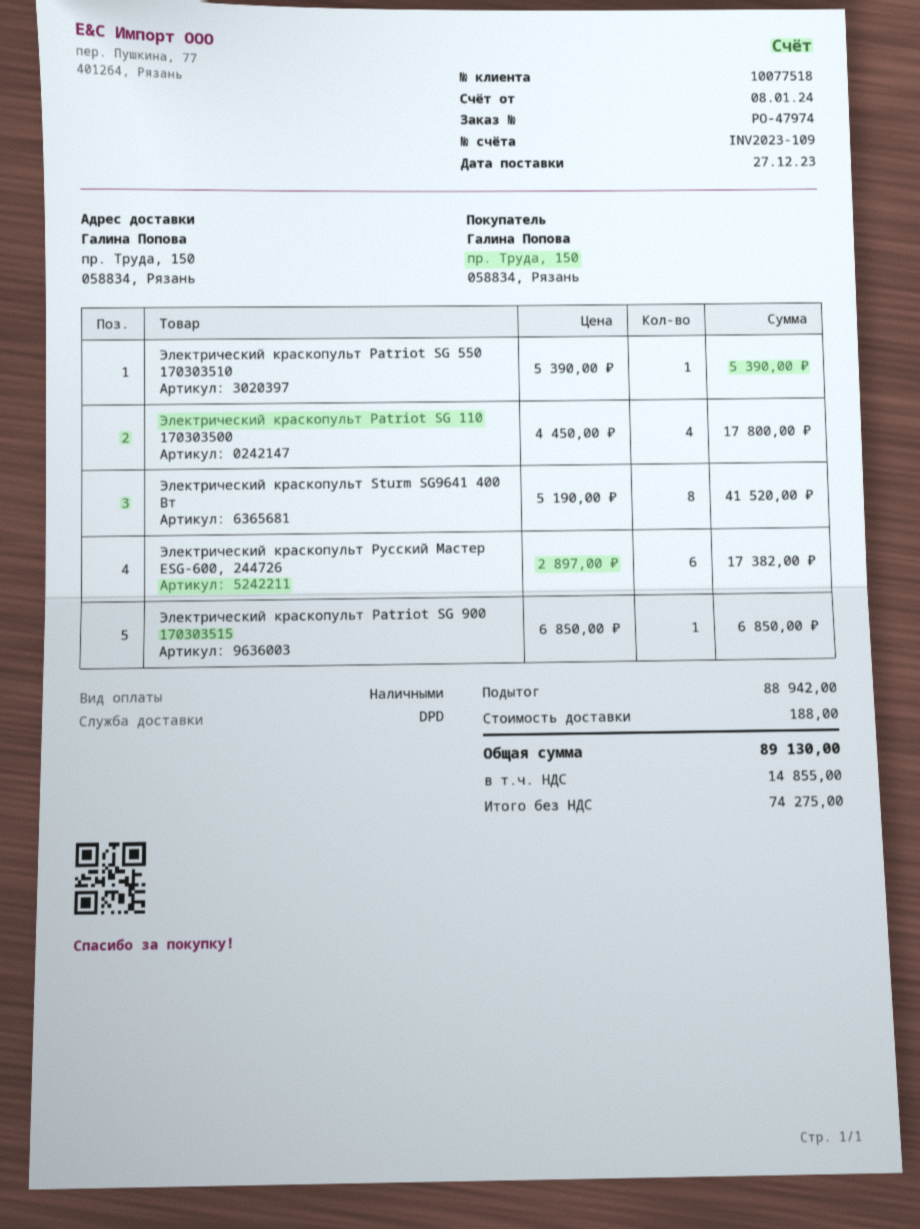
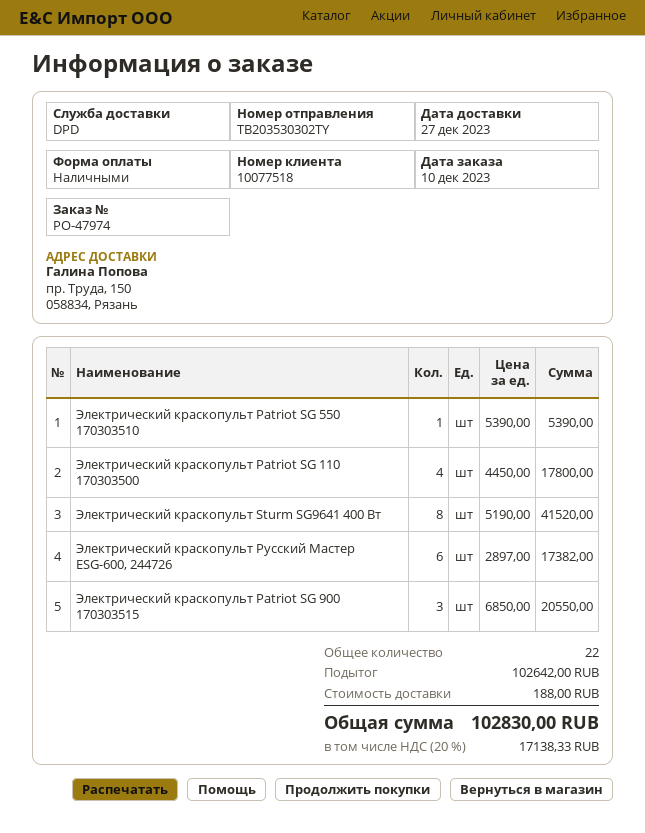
Электрический краскопульт Patriot SG 900 170303515: 1 x 6850.00 = 6850.00 -> 3 x 6850.00 = 20550.00
subtotal: 88942.00 -> 102642.00
tax: 14855.00 -> 17138.33
total: 89130.00 -> 102830.00

